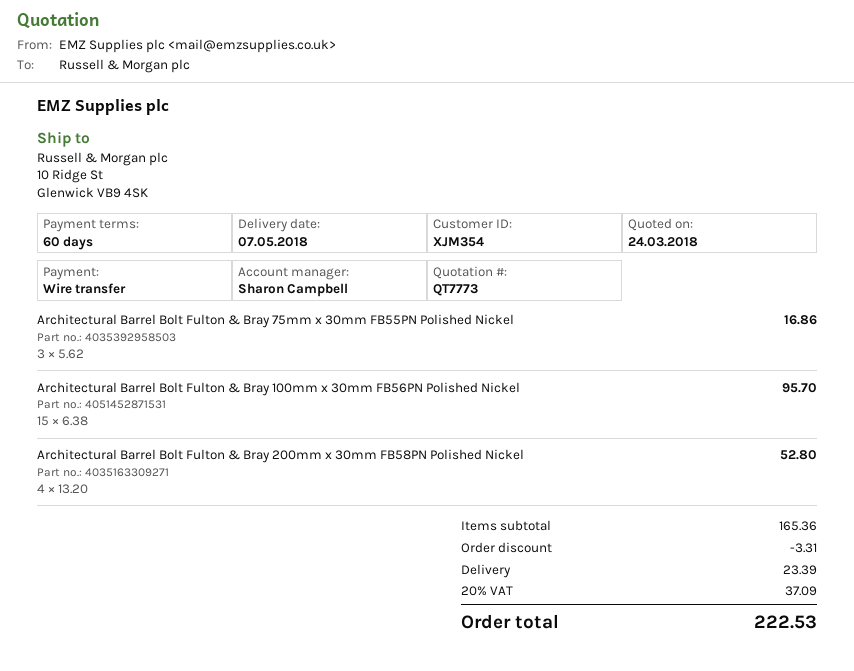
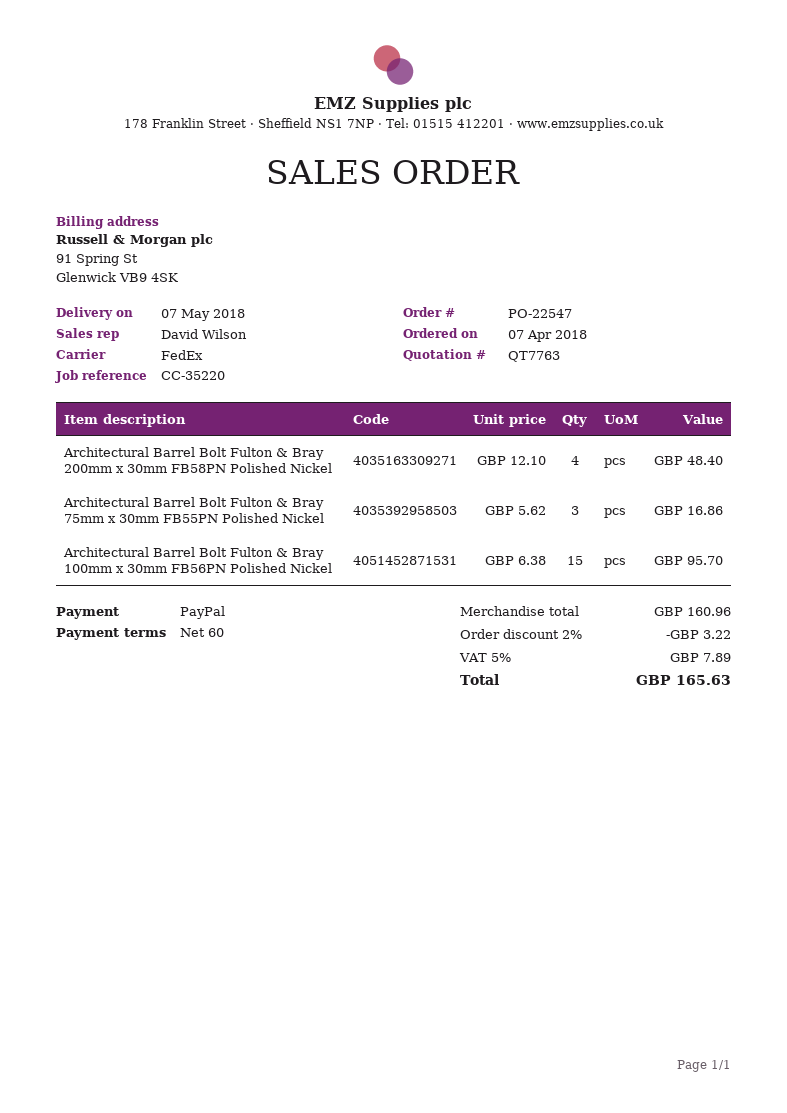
quote number: QT7773 -> QT7763
sales rep: Sharon Campbell -> David Wilson
payment method: bank transfer -> PayPal
Architectural Barrel Bolt Fulton & Bray 200mm x 30mm FB58PN Polished Nickel: 4 x 13.20 = 52.80 -> 4 x 12.10 = 48.40
subtotal: 165.36 -> 160.96
discount: 3.31 -> 3.22
shipping: 23.39 -> none
tax: 20% = 37.09 -> 5% = 7.89
total: 222.53 -> 165.63

